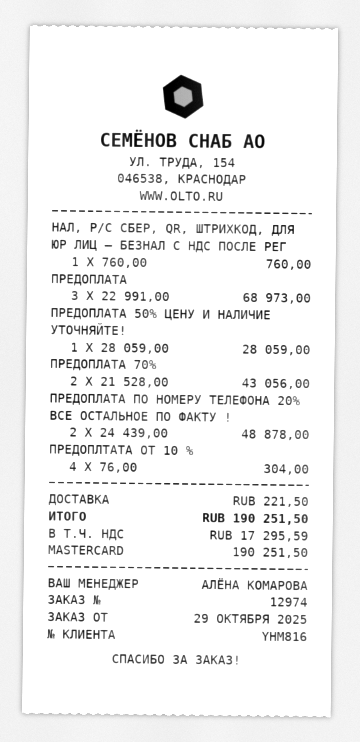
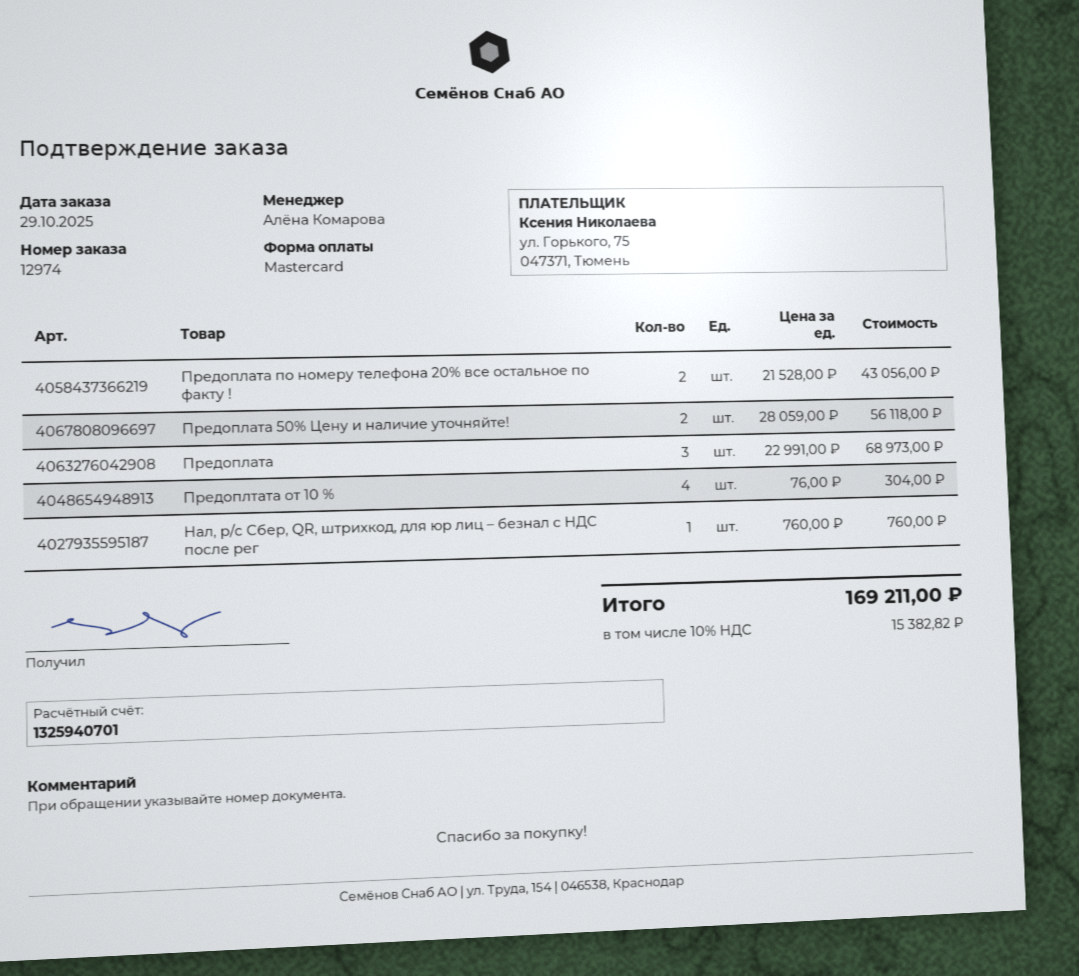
ПРЕДОПЛАТА 50% ЦЕНУ И НАЛИЧИЕ УТОЧНЯЙТЕ!: 1 x 28059.00 = 28059.00 -> 2 x 28059.00 = 56118.00
ПРЕДОПЛАТА 70%: 2 x 21528.00 = 43056.00 -> none
ПРЕДОПЛАТА ПО НОМЕРУ ТЕЛЕФОНА 20% ВСЕ ОСТАЛЬНОЕ ПО ФАКТУ !: 2 x 24439.00 = 48878.00 -> 2 x 21528.00 = 43056.00
shipping: 221.50 -> none
tax: 17295.59 -> 15382.82
total: 190251.50 -> 169211.00

